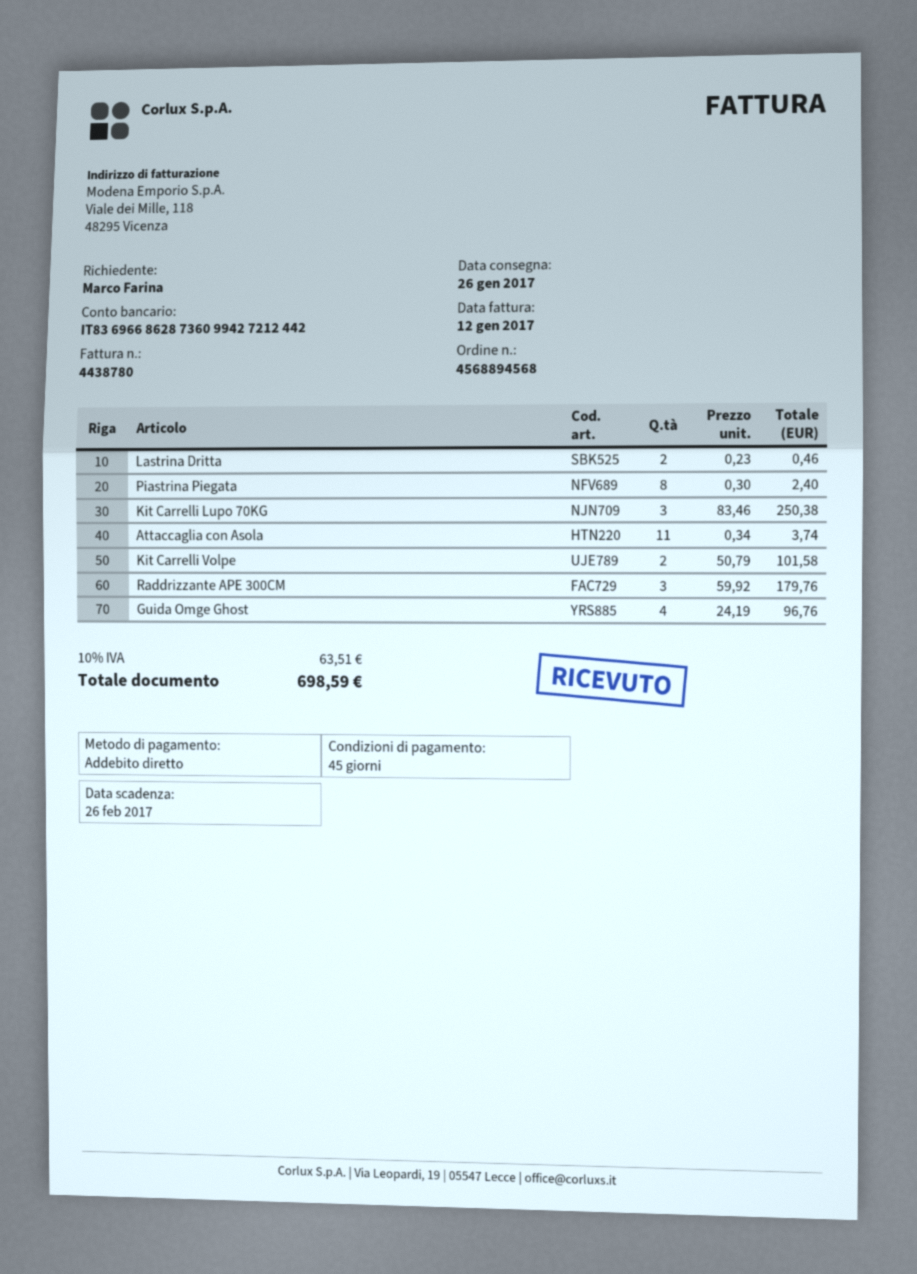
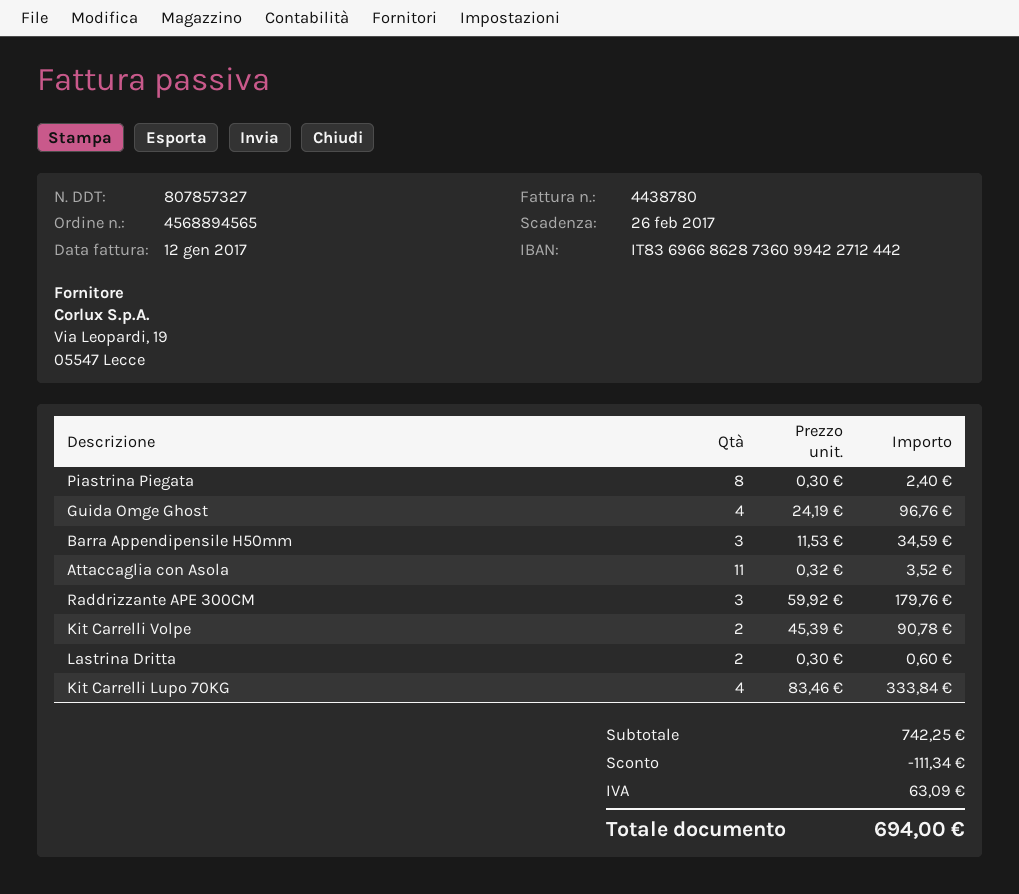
order number: 4568894568 -> 4568894565
bank account: IT8369668628736099427212442 -> IT8369668628736099422712442
Lastrina Dritta: 2 x 0.23 = 0.46 -> 2 x 0.30 = 0.60
Kit Carrelli Lupo 70KG: 3 x 83.46 = 250.38 -> 4 x 83.46 = 333.84
Attaccaglia con Asola: 11 x 0.34 = 3.74 -> 11 x 0.32 = 3.52
Kit Carrelli Volpe: 2 x 50.79 = 101.58 -> 2 x 45.39 = 90.78
Barra Appendipensile H50mm: none -> 3 x 11.53 = 34.59
discount: none -> 111.34
tax: 63.51 -> 63.09
total: 698.59 -> 694.00

